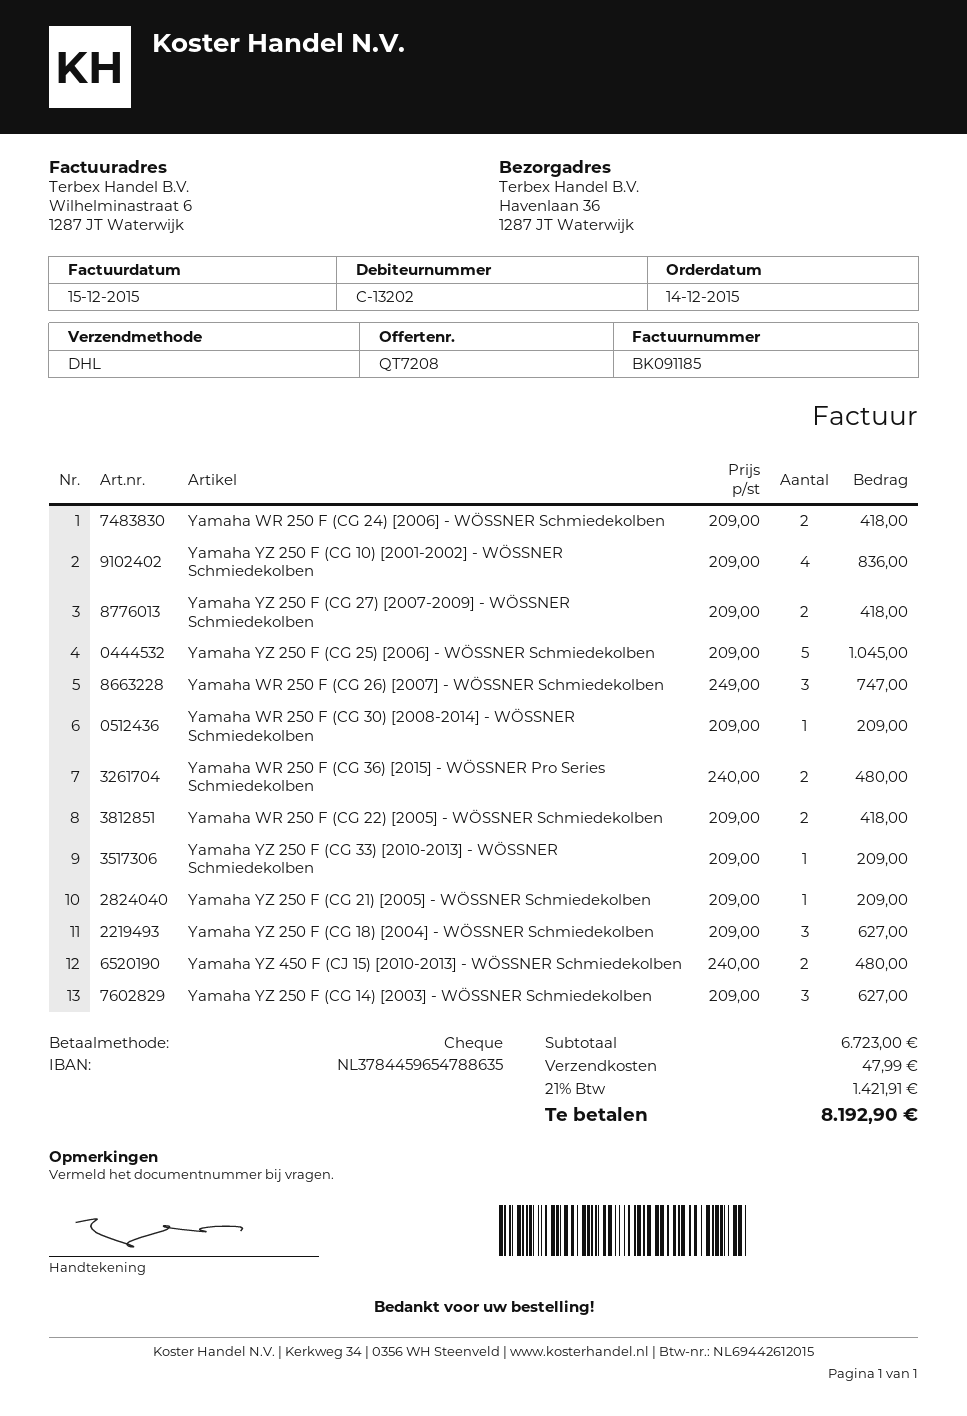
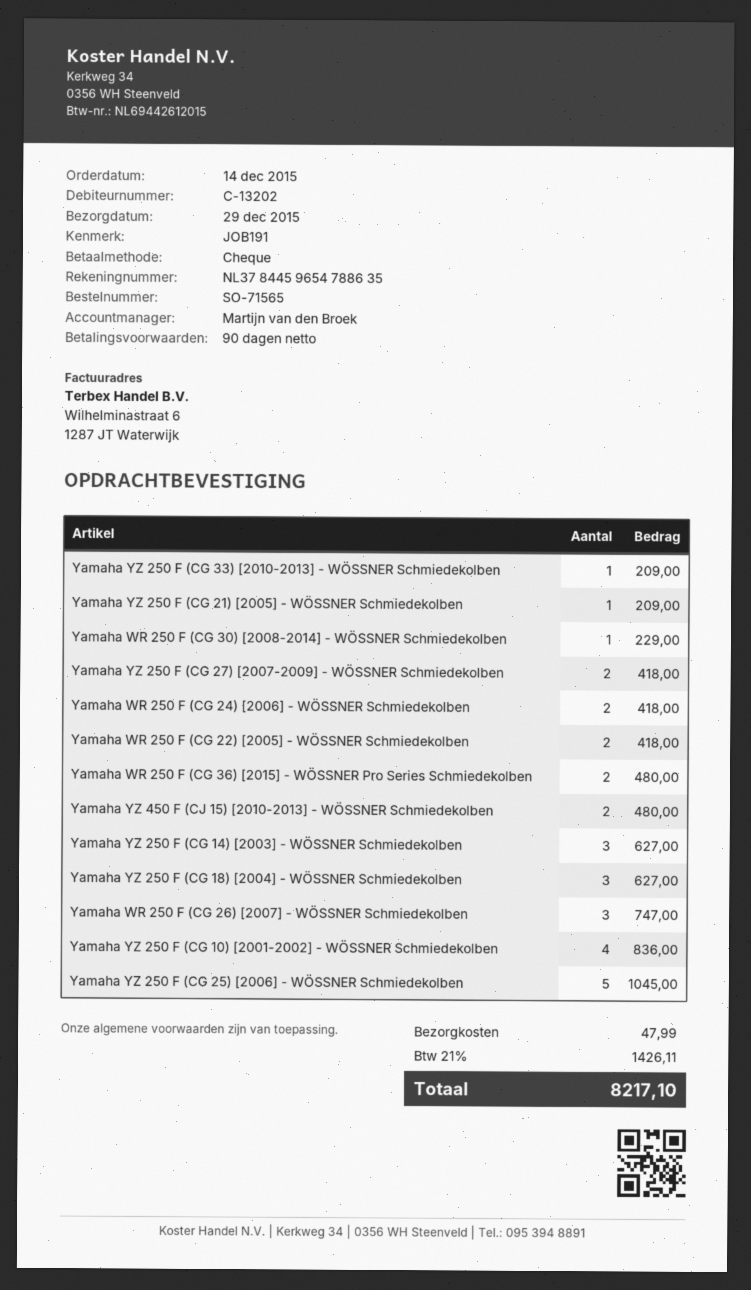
Yamaha WR 250 F (CG 30) [2008-2014] - WÖSSNER Schmiedekolben: 1 for 209.00 -> 1 for 229.00
tax: 21% = 1421.91 -> 21% = 1426.11
total: 8192.90 -> 8217.10

